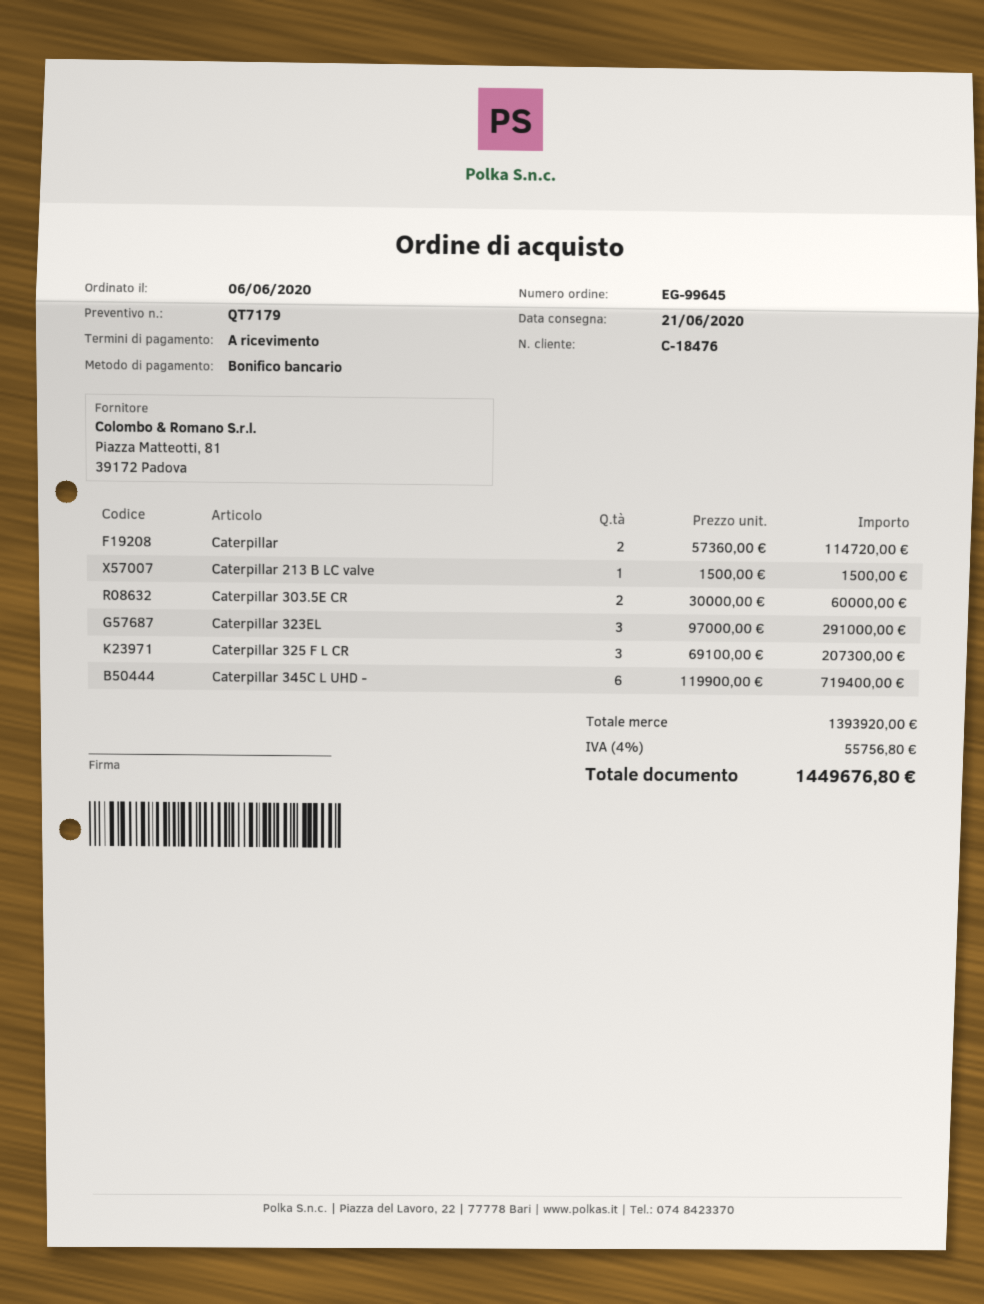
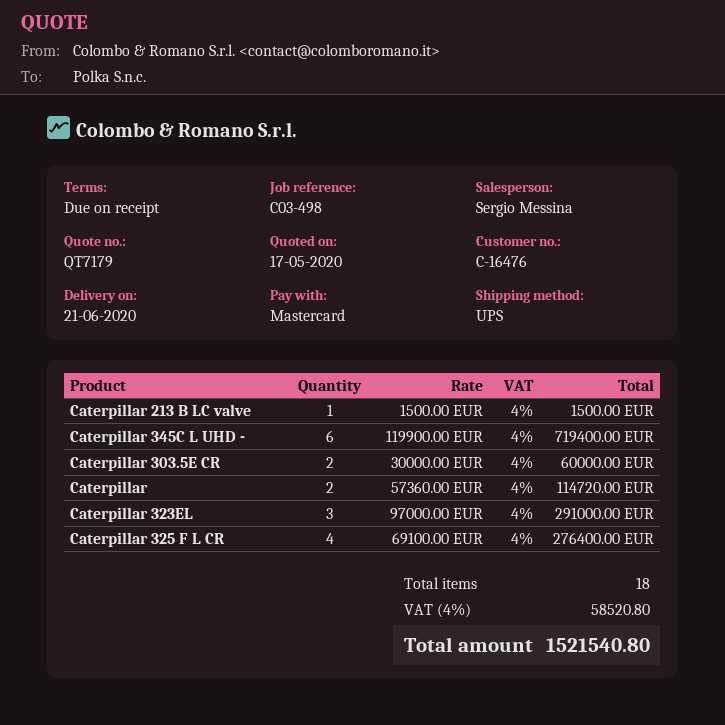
customer number: C-18476 -> C-16476
payment method: bank transfer -> Mastercard
Caterpillar 325 F L CR: 3 x 69100.00 = 207300.00 -> 4 x 69100.00 = 276400.00
tax: 4% = 55756.80 -> 4% = 58520.80
total: 1449676.80 -> 1521540.80

